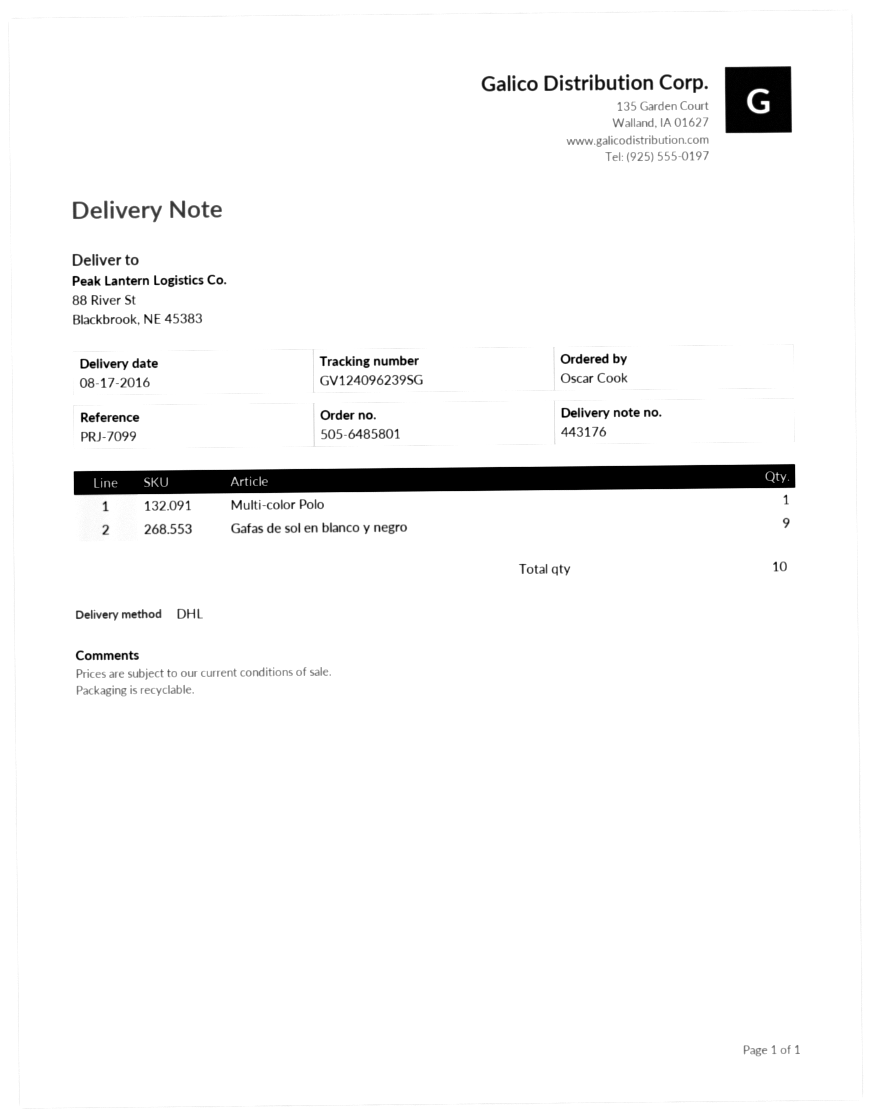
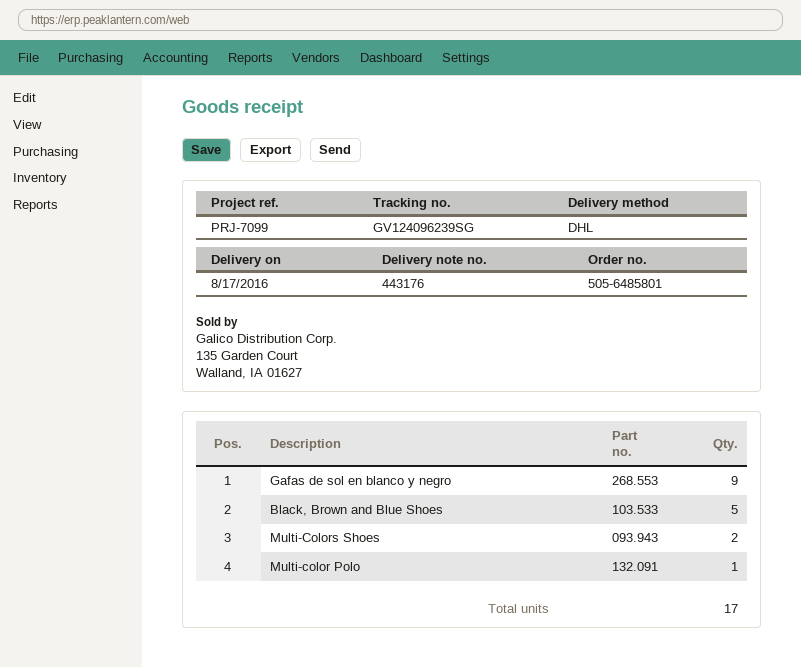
Black, Brown and Blue Shoes: none -> 5
Multi-Colors Shoes: none -> 2
total quantity: 10 -> 17

